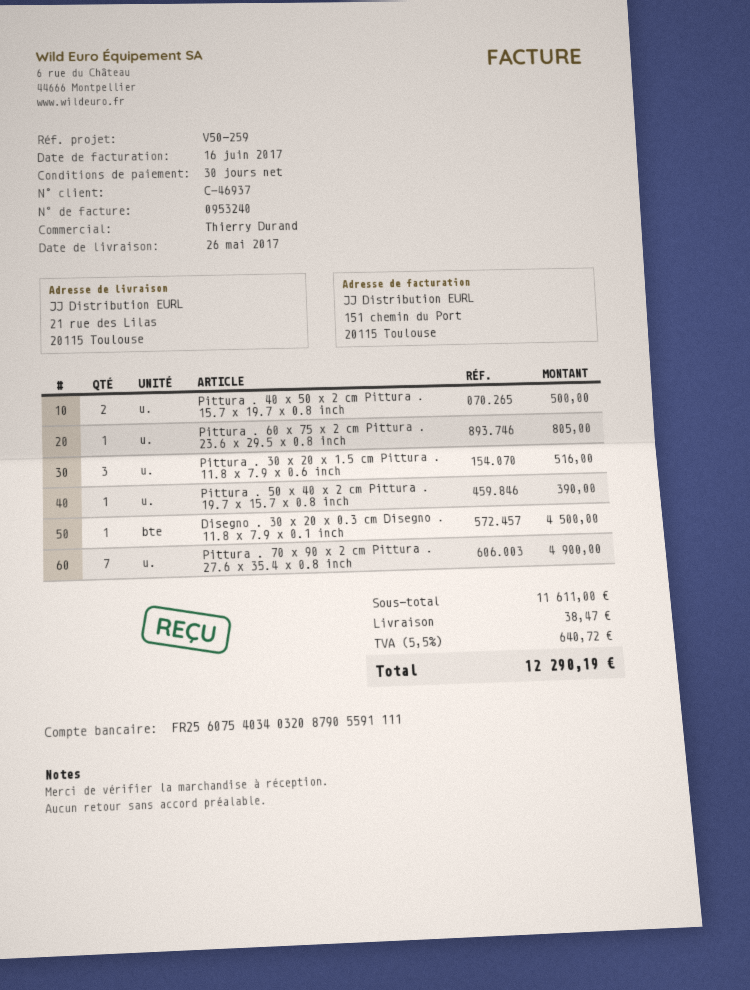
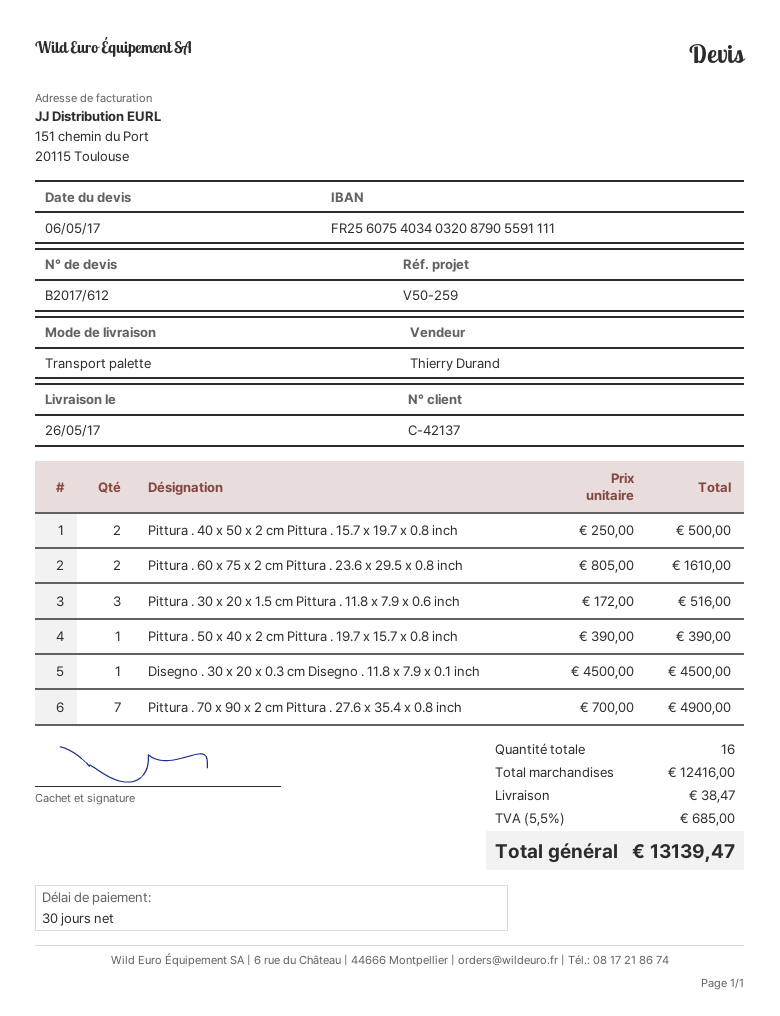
customer number: C-46937 -> C-42137
Pittura . 60 x 75 x 2 cm Pittura . 23.6 x 29.5 x 0.8 inch: 1 for 805.00 -> 2 for 1610.00
subtotal: 11611.00 -> 12416.00
tax: 5.5% = 640.72 -> 5.5% = 685.00
total: 12290.19 -> 13139.47

